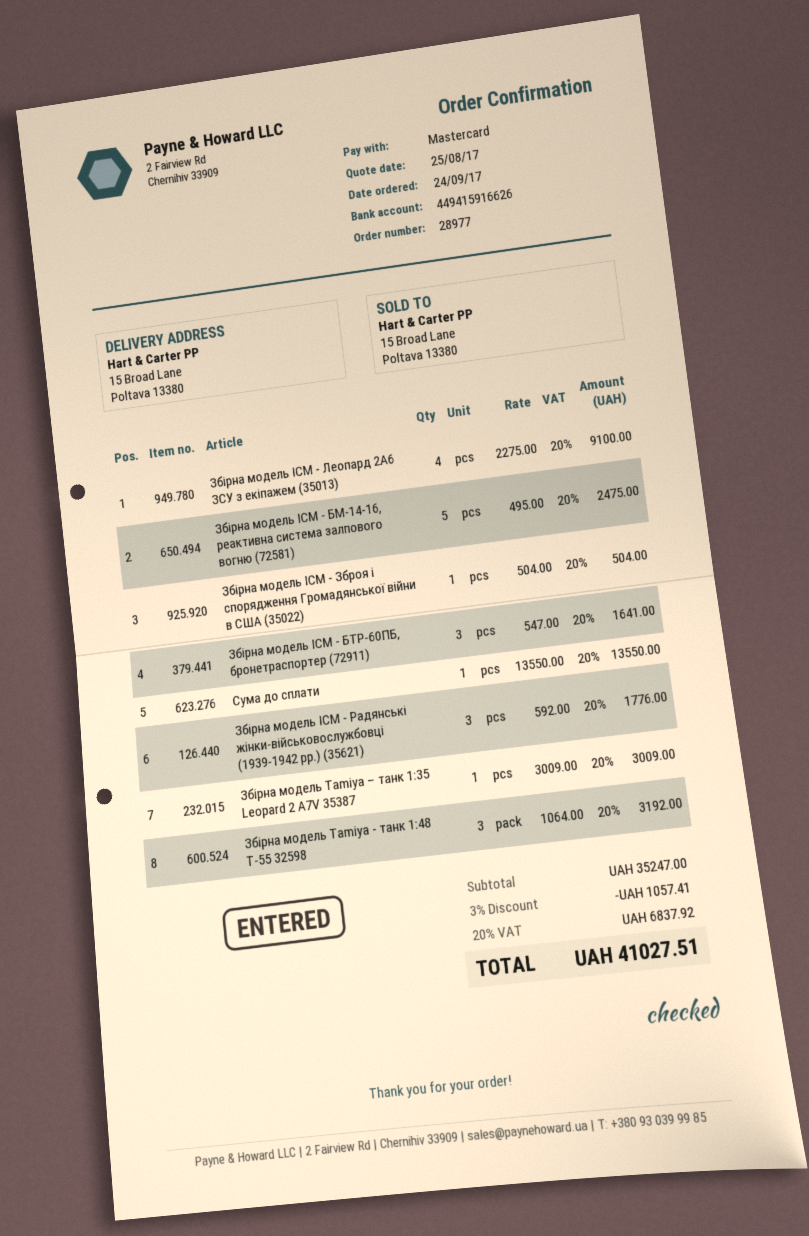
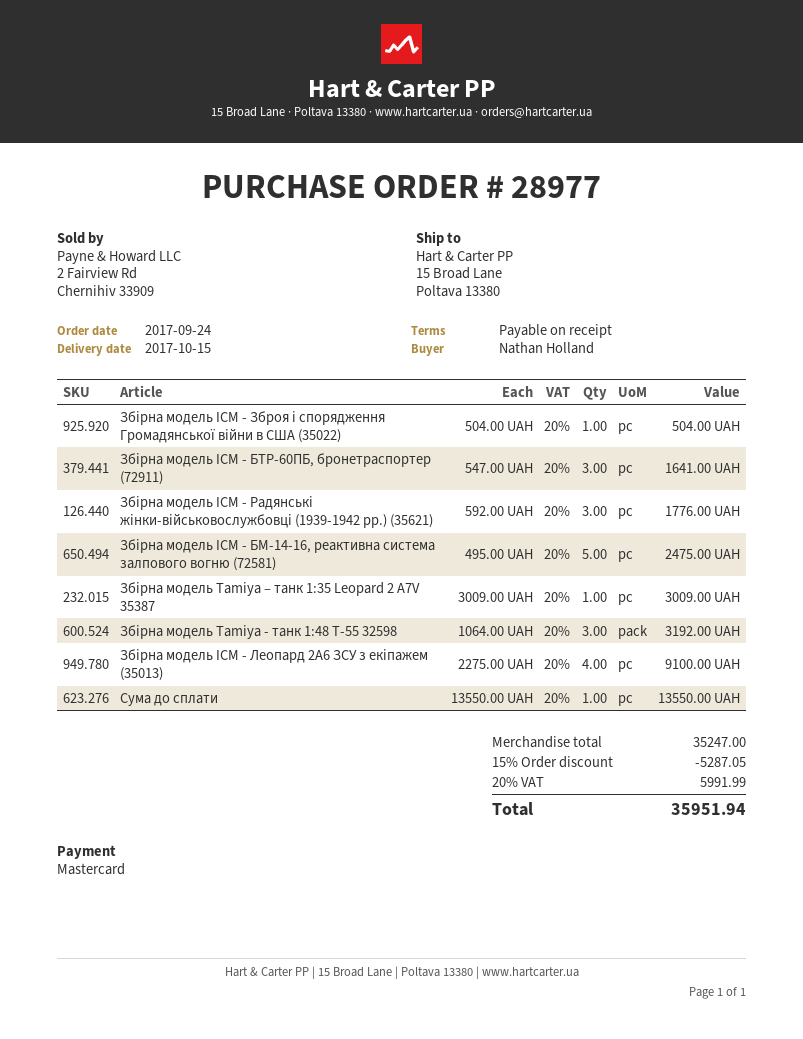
discount: 3% = 1057.41 -> 15% = 5287.05
tax: 20% = 6837.92 -> 20% = 5991.99
total: 41027.51 -> 35951.94

